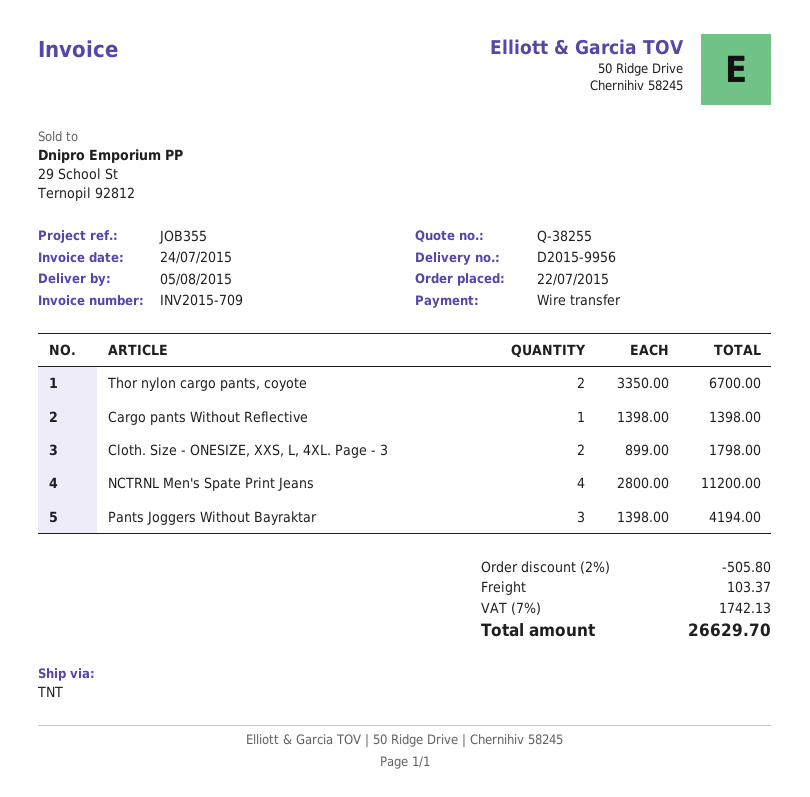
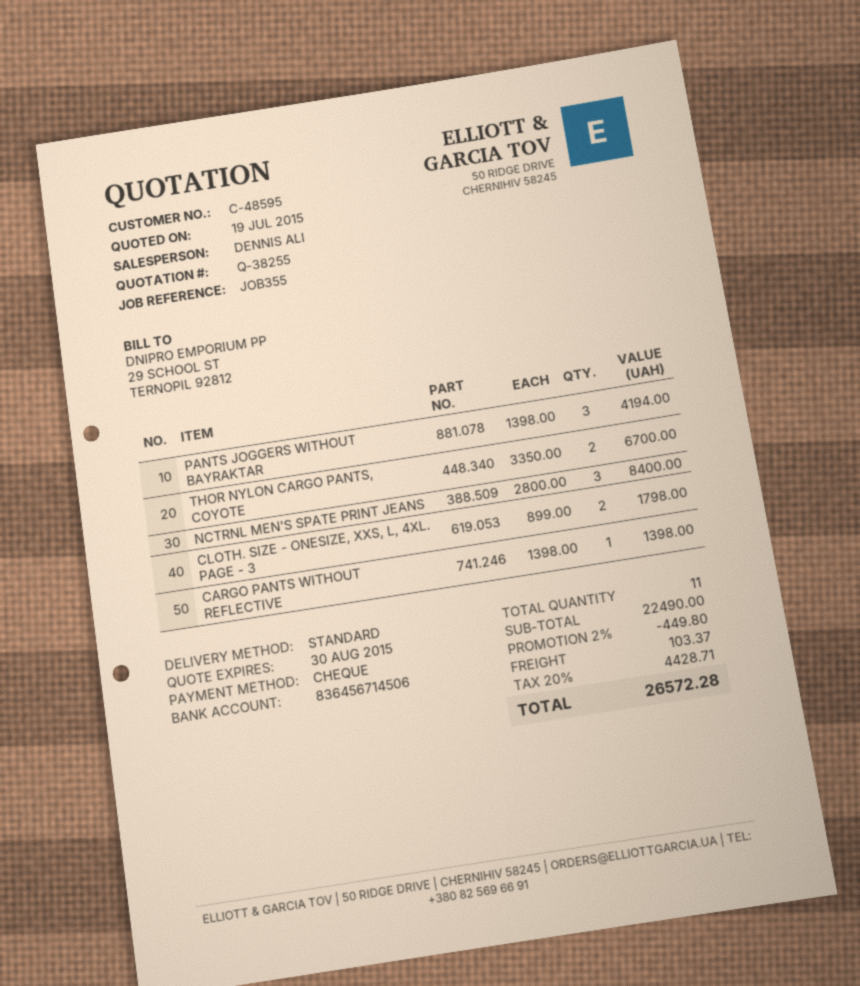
payment method: bank transfer -> cheque
shipping method: TNT -> standard
NCTRNL Men's Spate Print Jeans: 4 x 2800.00 = 11200.00 -> 3 x 2800.00 = 8400.00
discount: 2% = 505.80 -> 2% = 449.80
tax: 7% = 1742.13 -> 20% = 4428.71
total: 26629.70 -> 26572.28

